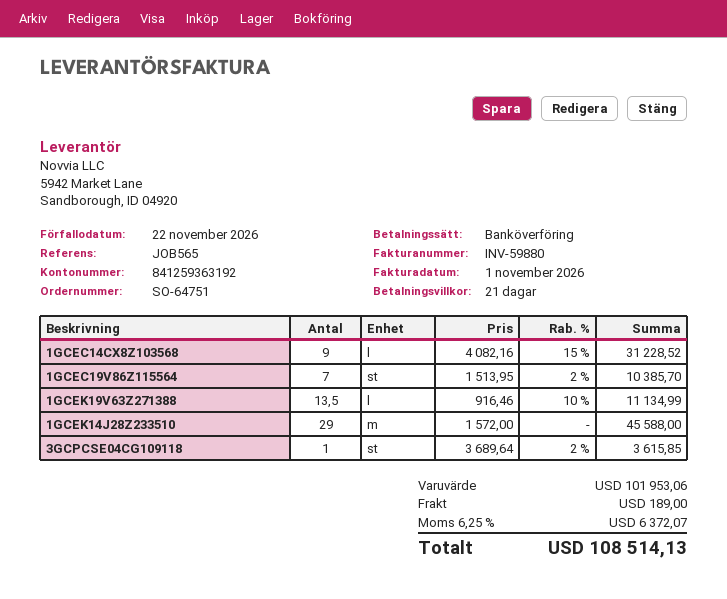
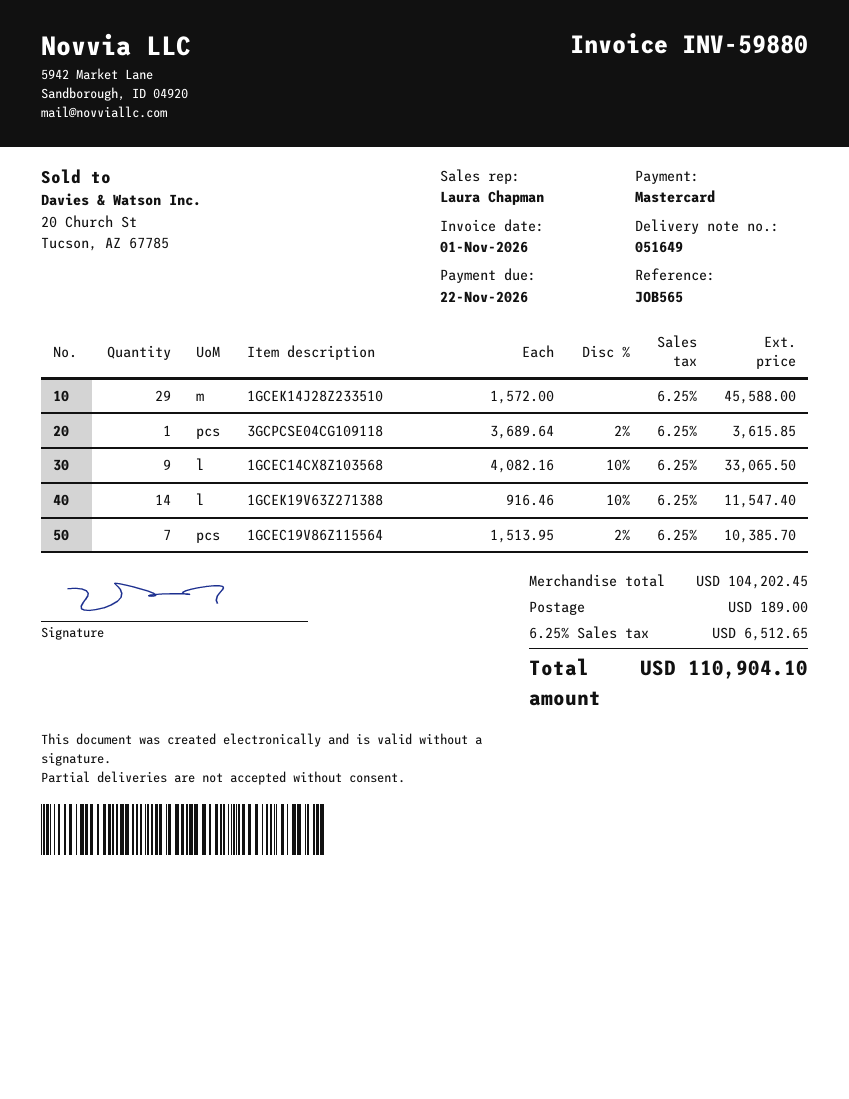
payment method: bank transfer -> Mastercard
1GCEC14CX8Z103568: 9 x 4082.16 - 15% = 31228.52 -> 9 x 4082.16 - 10% = 33065.50
1GCEK19V63Z271388: 13.5 x 916.46 - 10% = 11134.99 -> 14 x 916.46 - 10% = 11547.40
subtotal: 101953.06 -> 104202.45
tax: 6.25% = 6372.07 -> 6.25% = 6512.65
total: 108514.13 -> 110904.10

